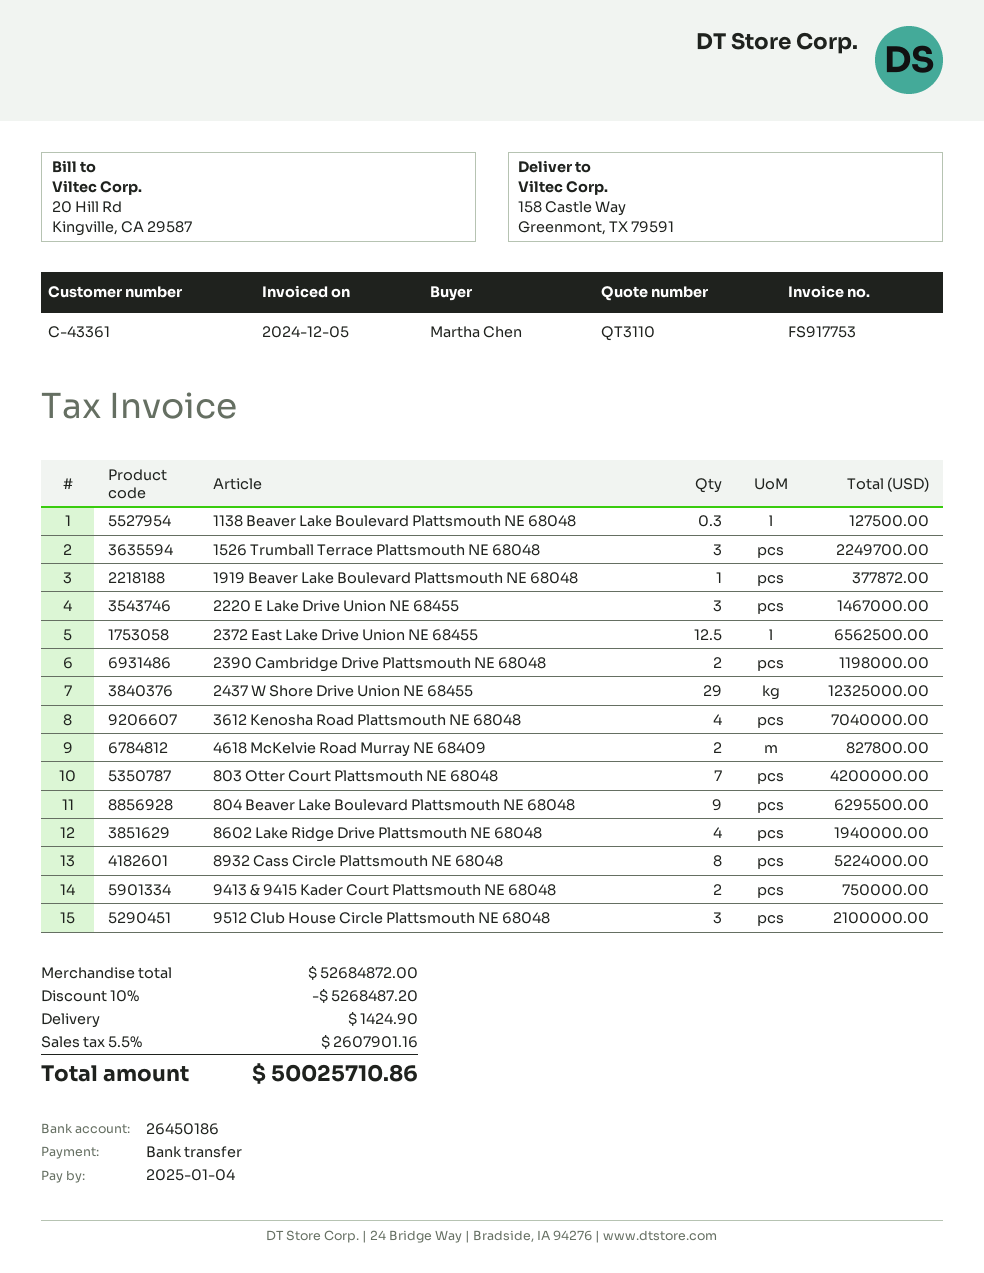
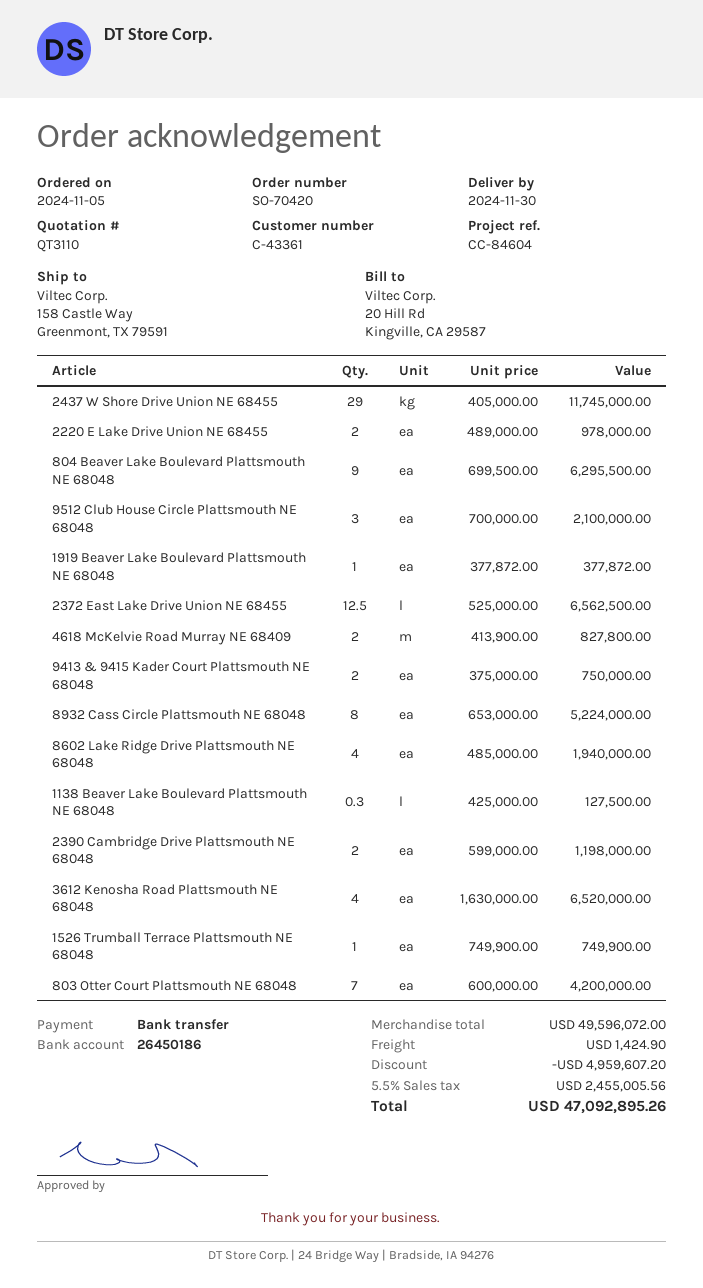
1526 Trumball Terrace Plattsmouth NE 68048: 3 for 2249700.00 -> 1 for 749900.00
2220 E Lake Drive Union NE 68455: 3 for 1467000.00 -> 2 for 978000.00
2437 W Shore Drive Union NE 68455: 29 for 12325000.00 -> 29 for 11745000.00
3612 Kenosha Road Plattsmouth NE 68048: 4 for 7040000.00 -> 4 for 6520000.00
subtotal: 52684872.00 -> 49596072.00
discount: 5268487.20 -> 4959607.20
tax: 5.5% = 2607901.16 -> 5.5% = 2455005.56
total: 50025710.86 -> 47092895.26

